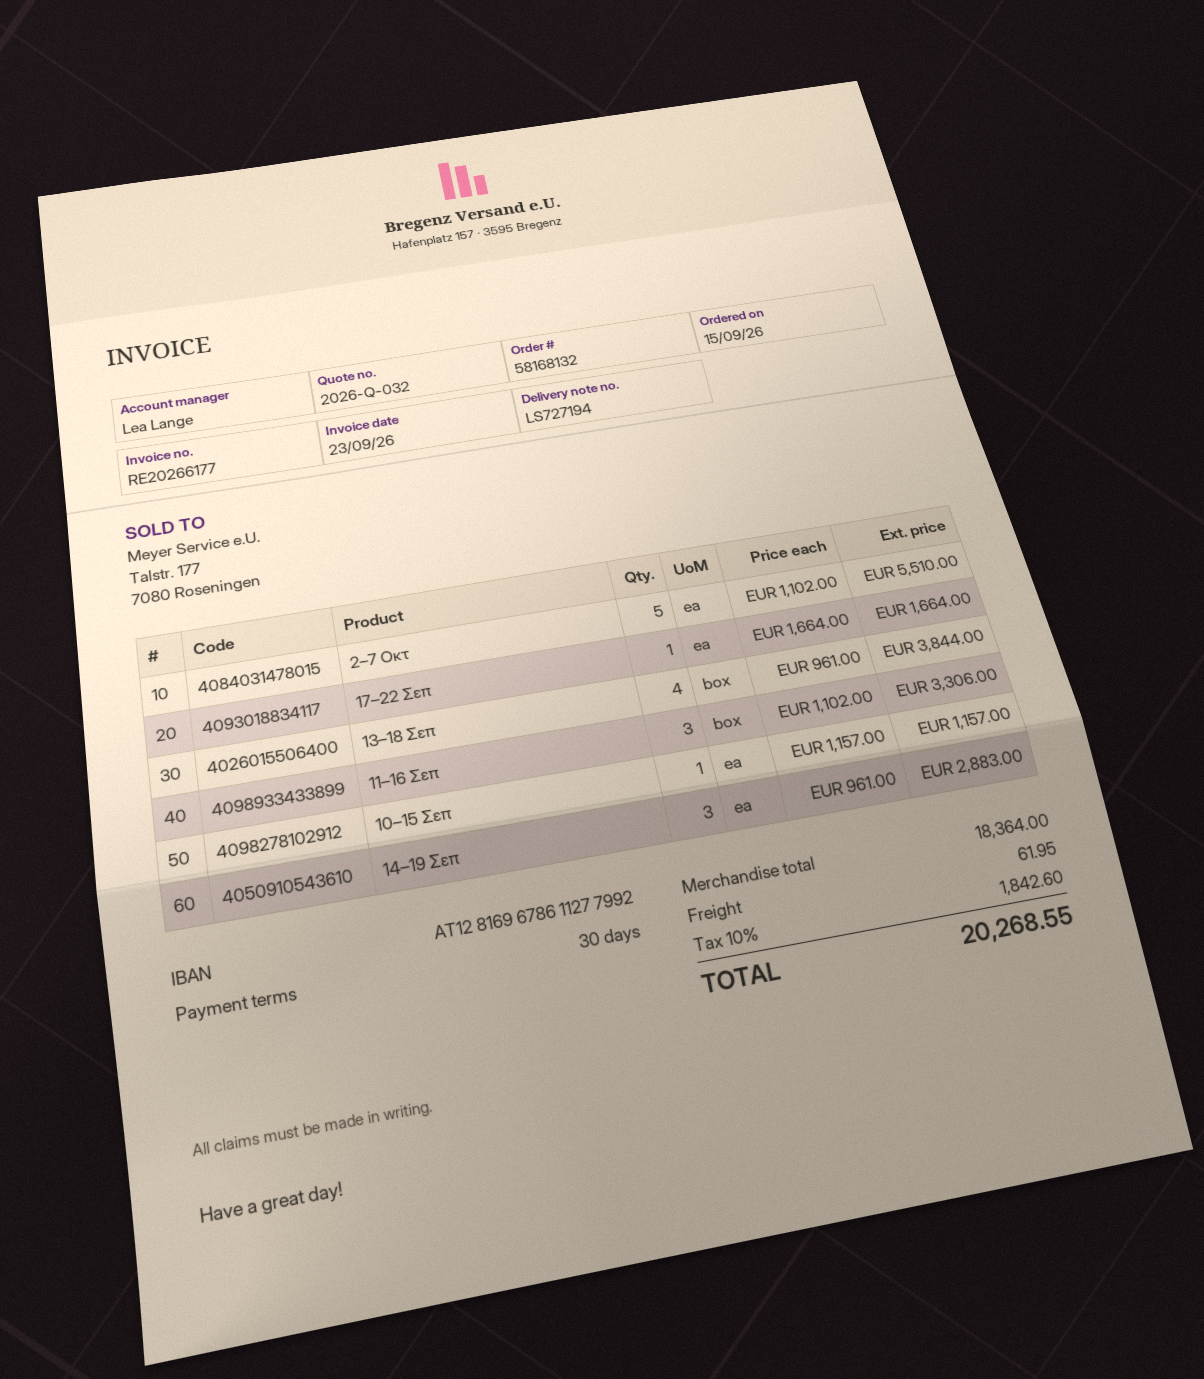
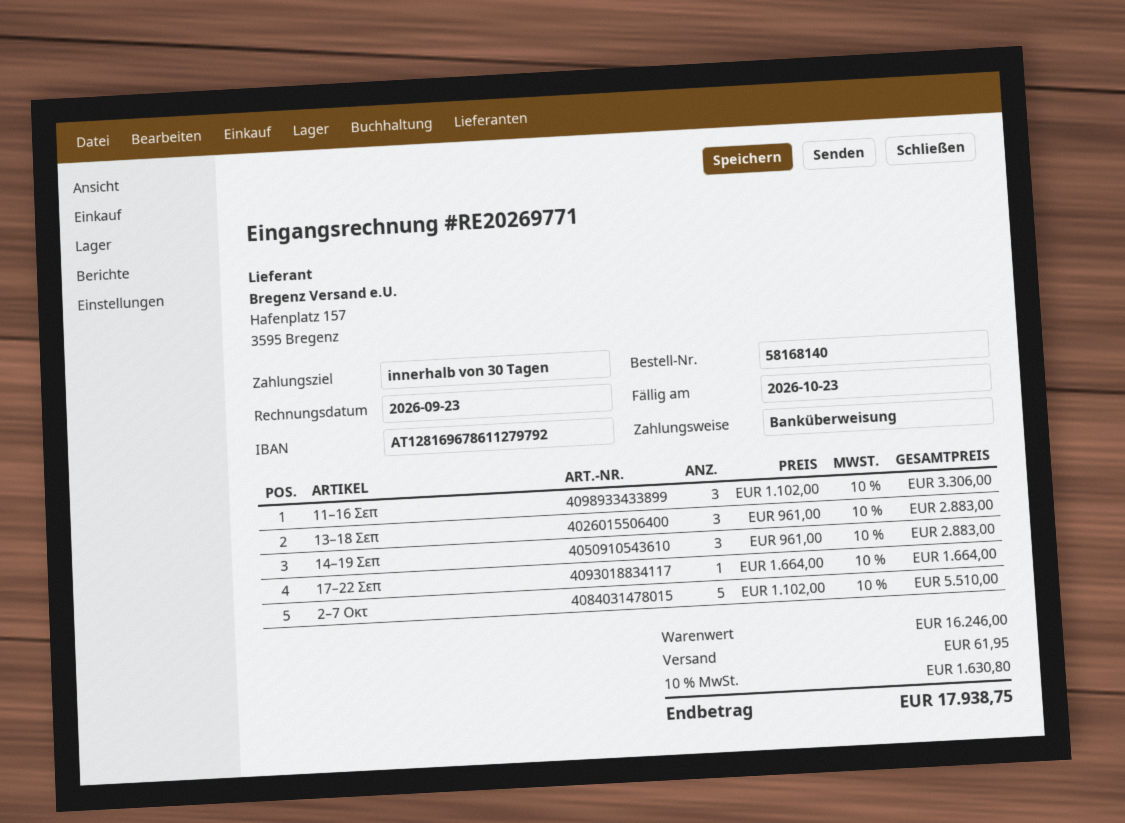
order number: 58168132 -> 58168140
invoice number: RE20266177 -> RE20269771
bank account: AT128169678611277992 -> AT128169678611279792
13–18 Σεπ: 4 x 961.00 = 3844.00 -> 3 x 961.00 = 2883.00
10–15 Σεπ: 1 x 1157.00 = 1157.00 -> none
subtotal: 18364.00 -> 16246.00
tax: 10% = 1842.60 -> 10% = 1630.80
total: 20268.55 -> 17938.75

